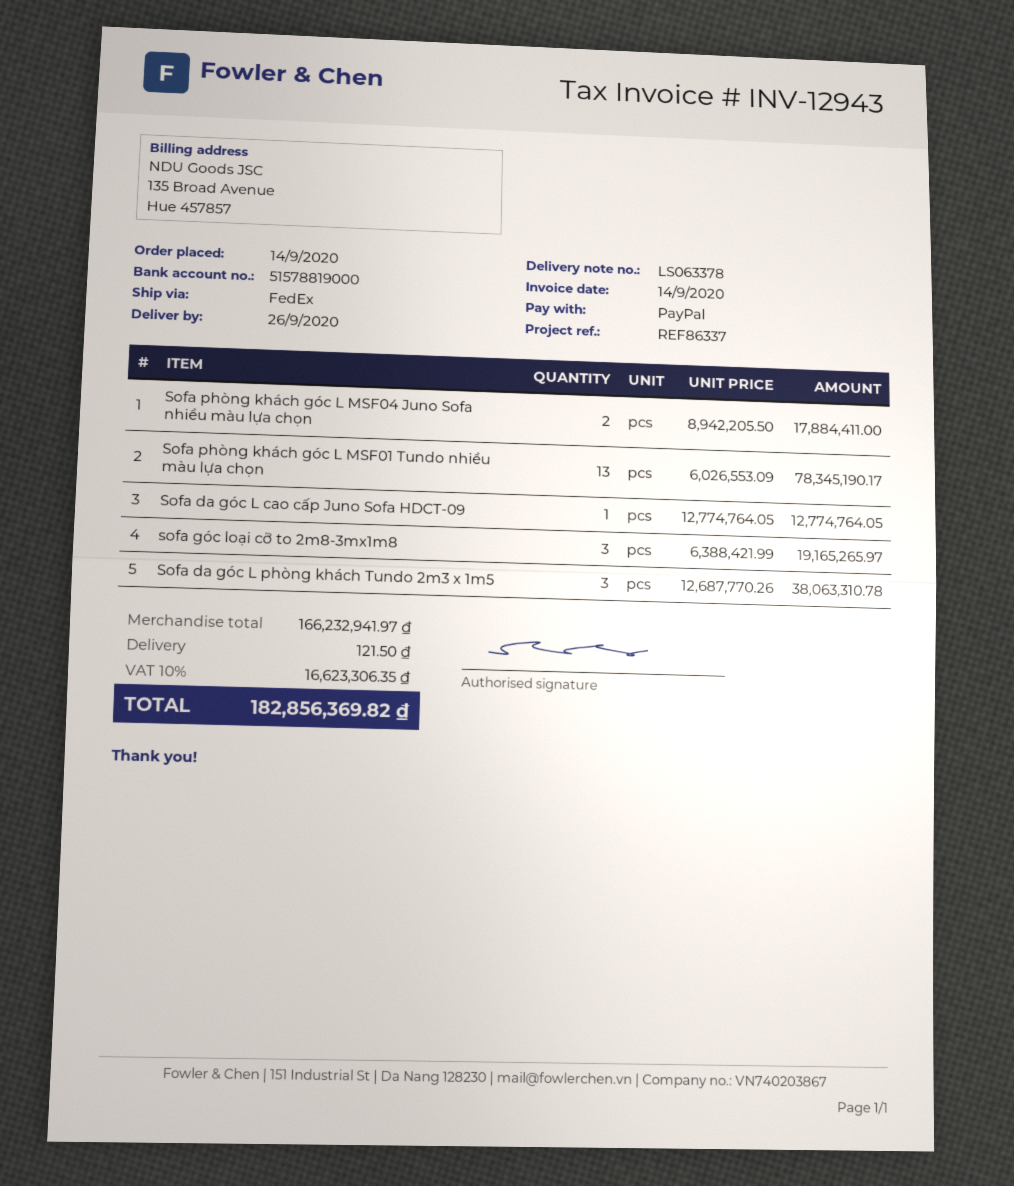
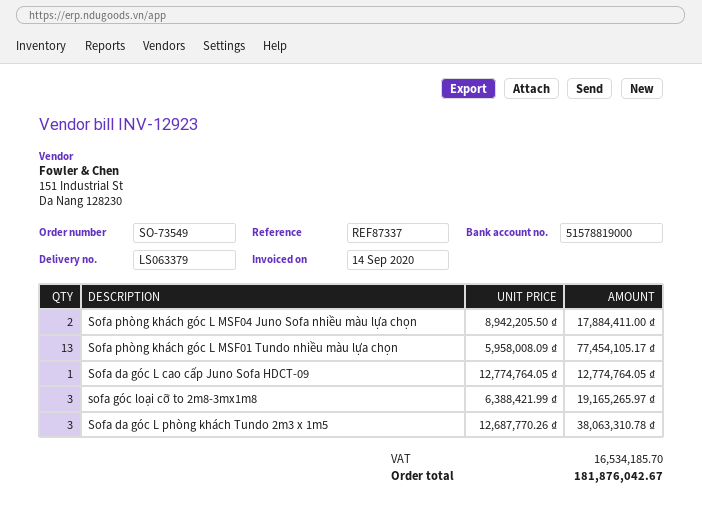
delivery note number: LS063378 -> LS063379
invoice number: INV-12943 -> INV-12923
reference: REF86337 -> REF87337
Sofa phòng khách góc L MSF01 Tundo nhiều màu lựa chọn: 13 x 6026553.09 = 78345190.17 -> 13 x 5958008.09 = 77454105.17
shipping: 121.50 -> none
tax: 16623306.35 -> 16534185.70
total: 182856369.82 -> 181876042.67

